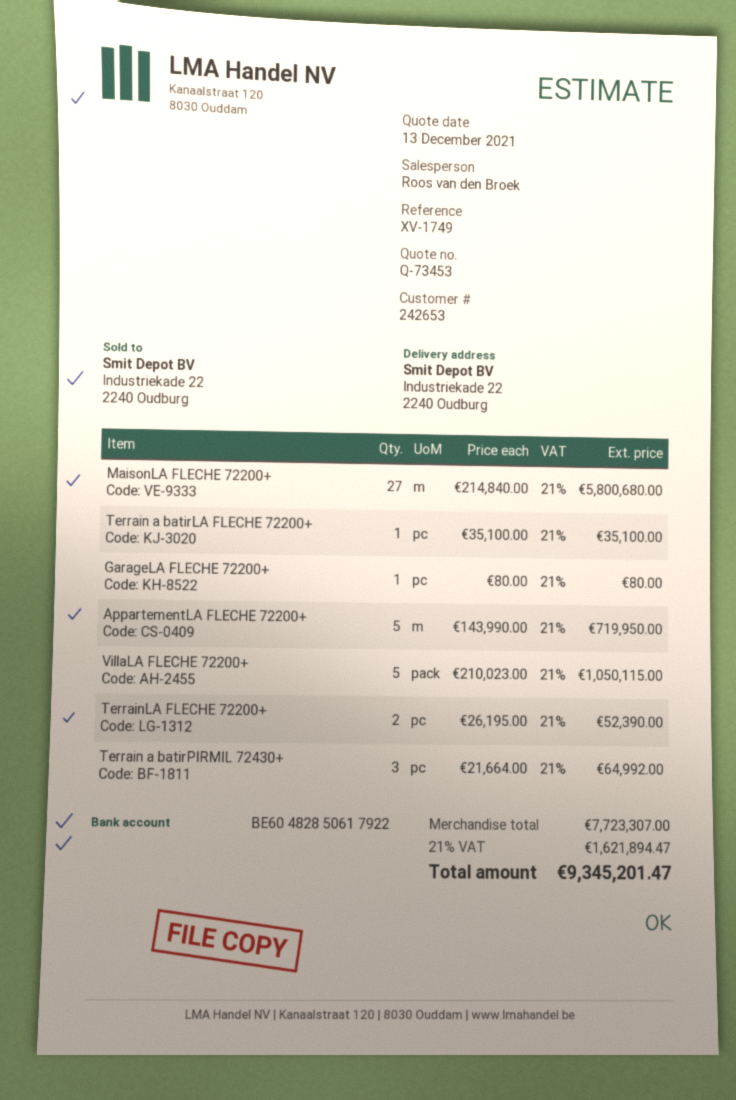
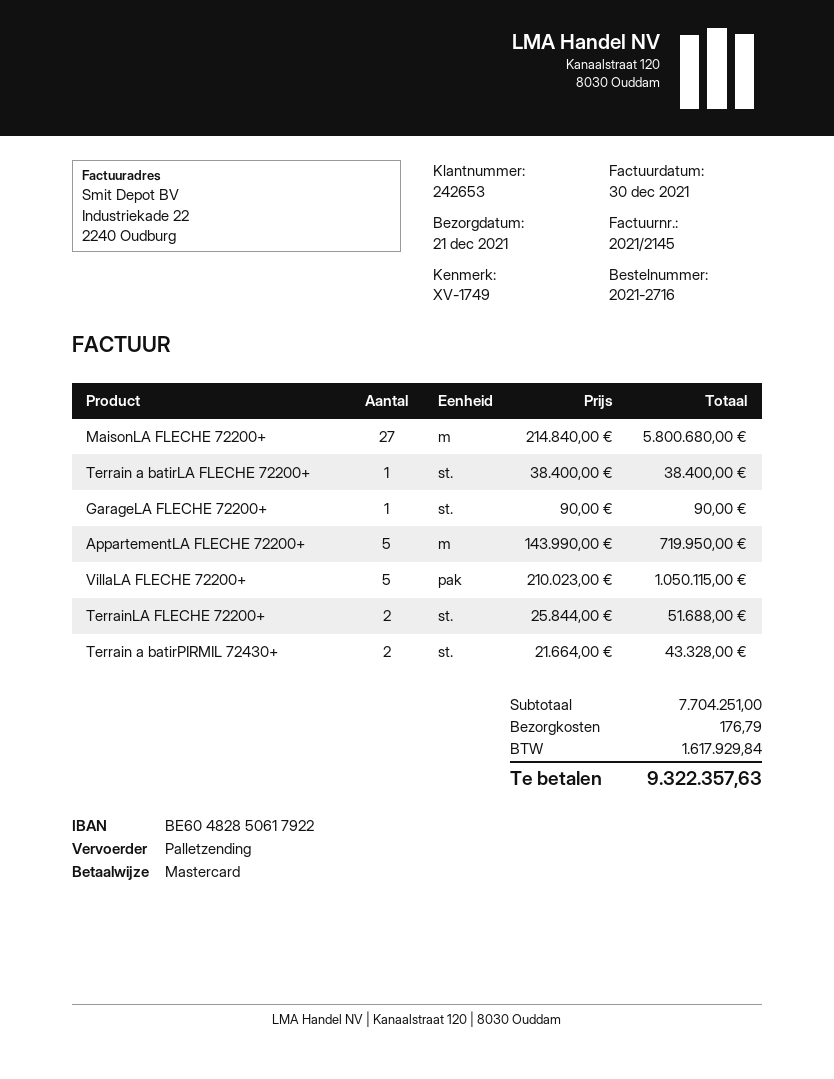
Terrain a batirLA FLECHE 72200+: 1 x 35100.00 = 35100.00 -> 1 x 38400.00 = 38400.00
GarageLA FLECHE 72200+: 1 x 80.00 = 80.00 -> 1 x 90.00 = 90.00
TerrainLA FLECHE 72200+: 2 x 26195.00 = 52390.00 -> 2 x 25844.00 = 51688.00
Terrain a batirPIRMIL 72430+: 3 x 21664.00 = 64992.00 -> 2 x 21664.00 = 43328.00
subtotal: 7723307.00 -> 7704251.00
shipping: none -> 176.79
tax: 1621894.47 -> 1617929.84
total: 9345201.47 -> 9322357.63

